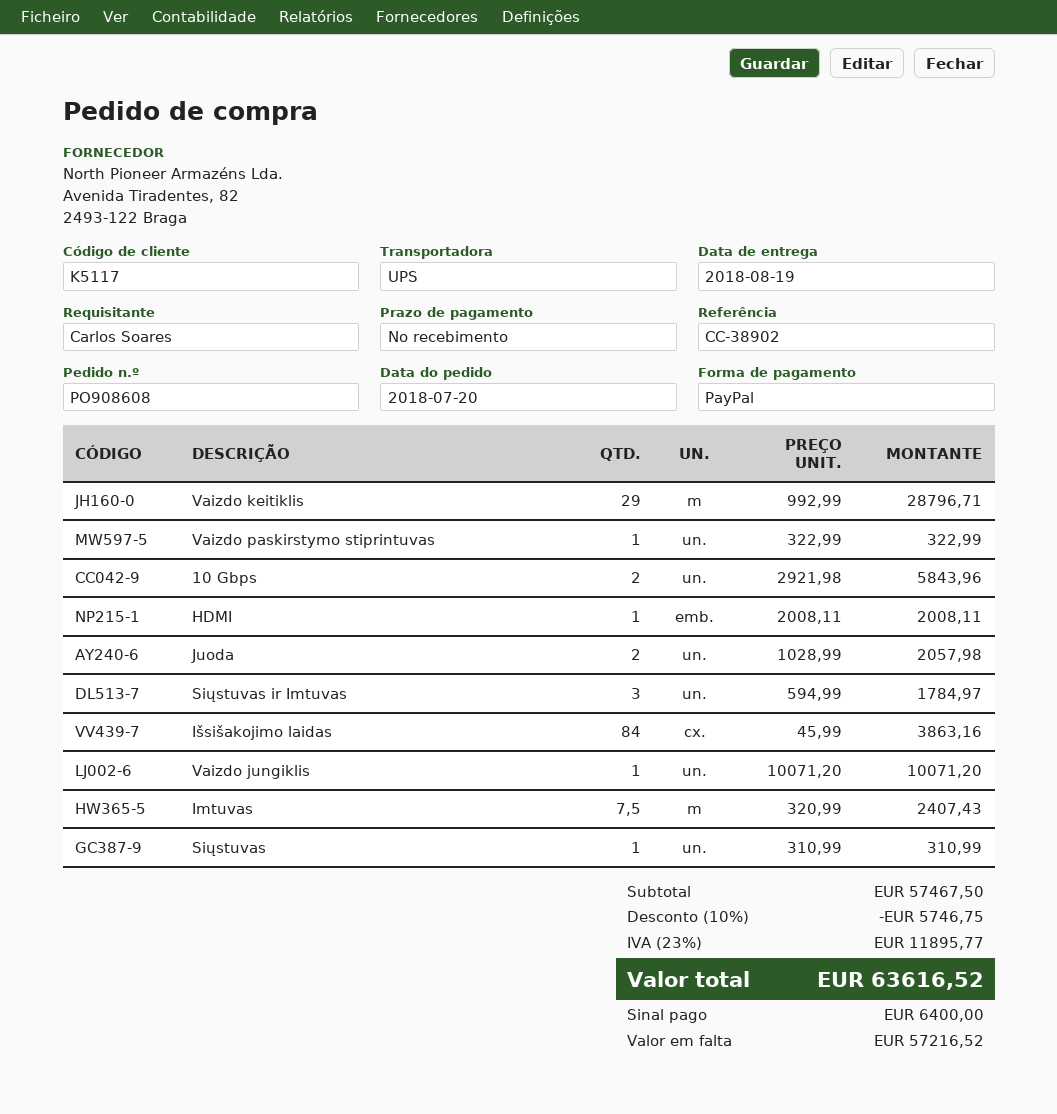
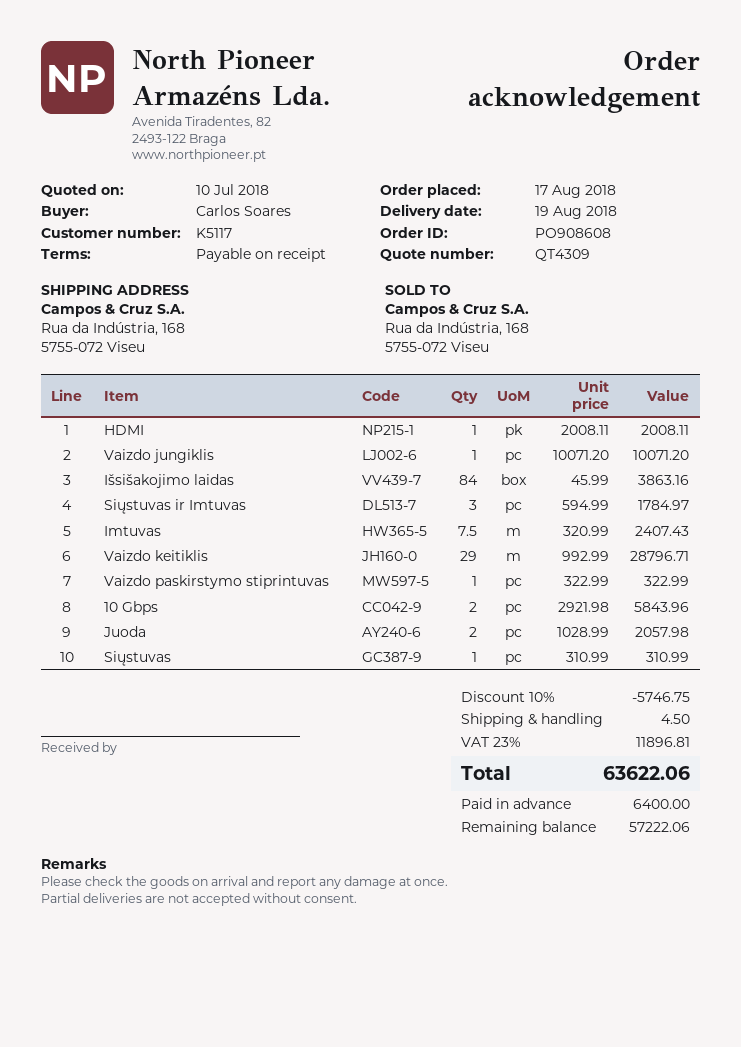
order date: 2018-07-20 -> 2018-08-17
shipping: none -> 4.50
tax: 23% = 11895.77 -> 23% = 11896.81
total: 63616.52 -> 63622.06
balance: 57216.52 -> 57222.06

